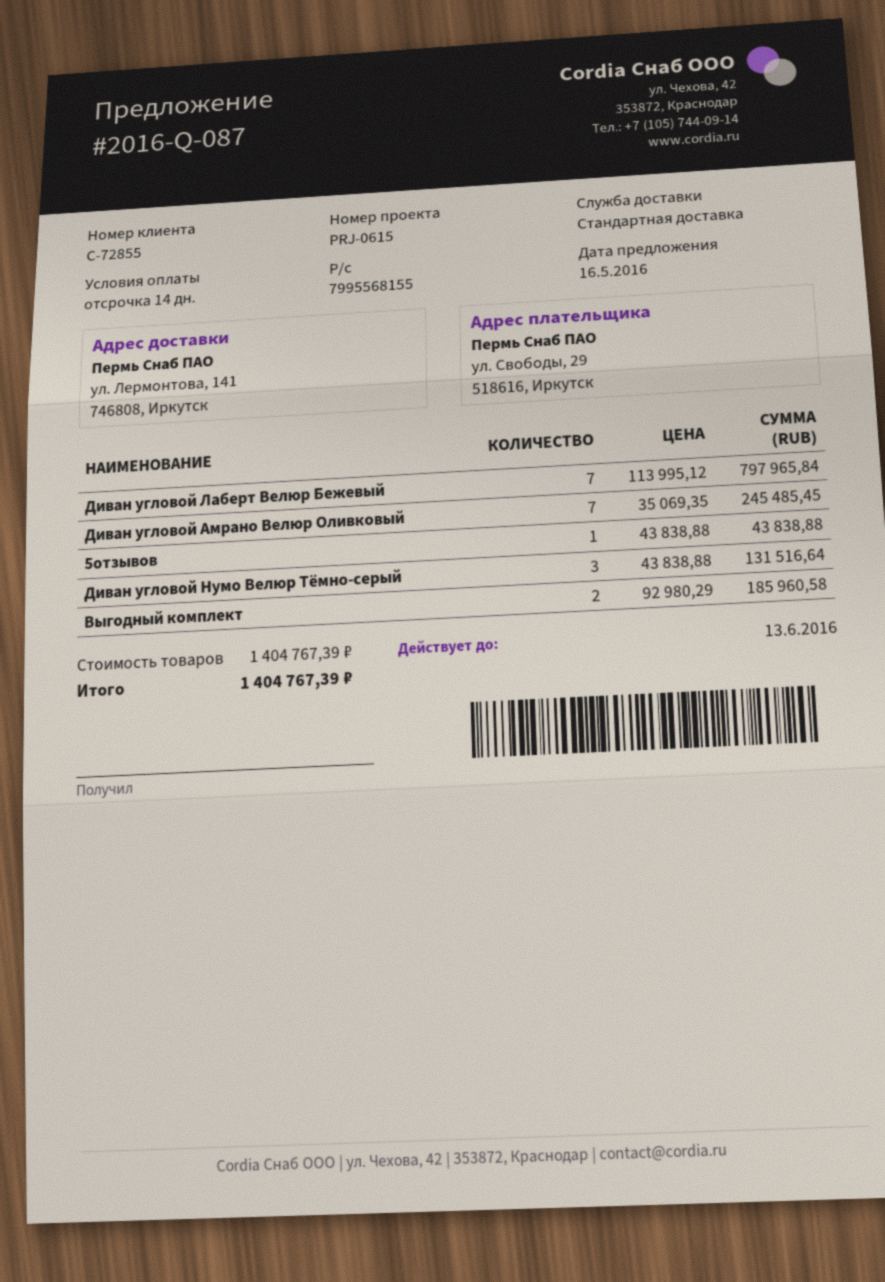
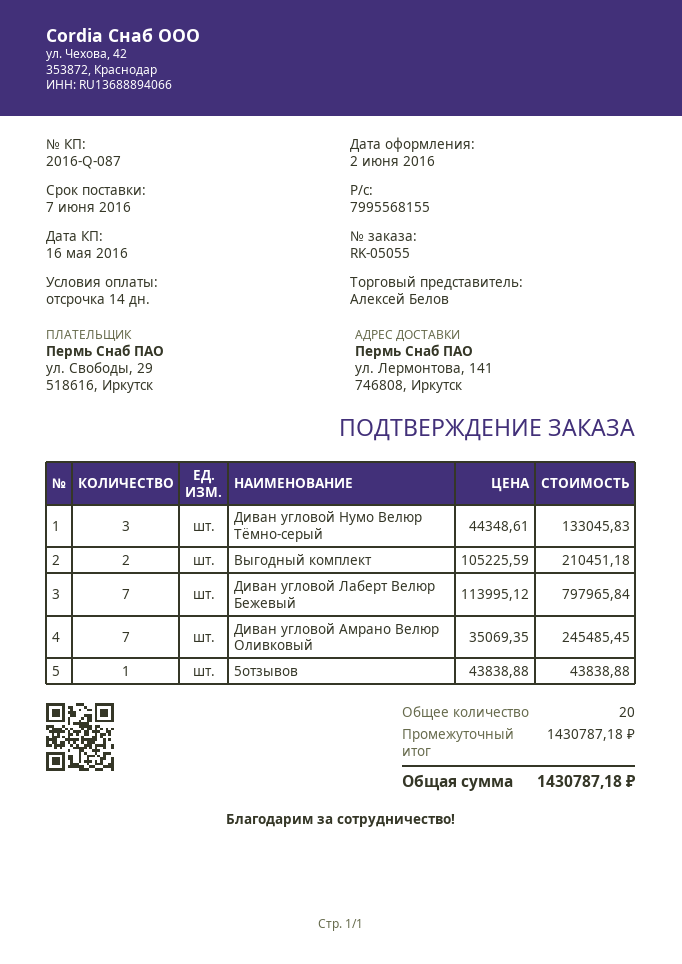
Диван угловой Нумо Велюр Тёмно-серый: 3 x 43838.88 = 131516.64 -> 3 x 44348.61 = 133045.83
Выгодный комплект: 2 x 92980.29 = 185960.58 -> 2 x 105225.59 = 210451.18
subtotal: 1404767.39 -> 1430787.18
total: 1404767.39 -> 1430787.18

